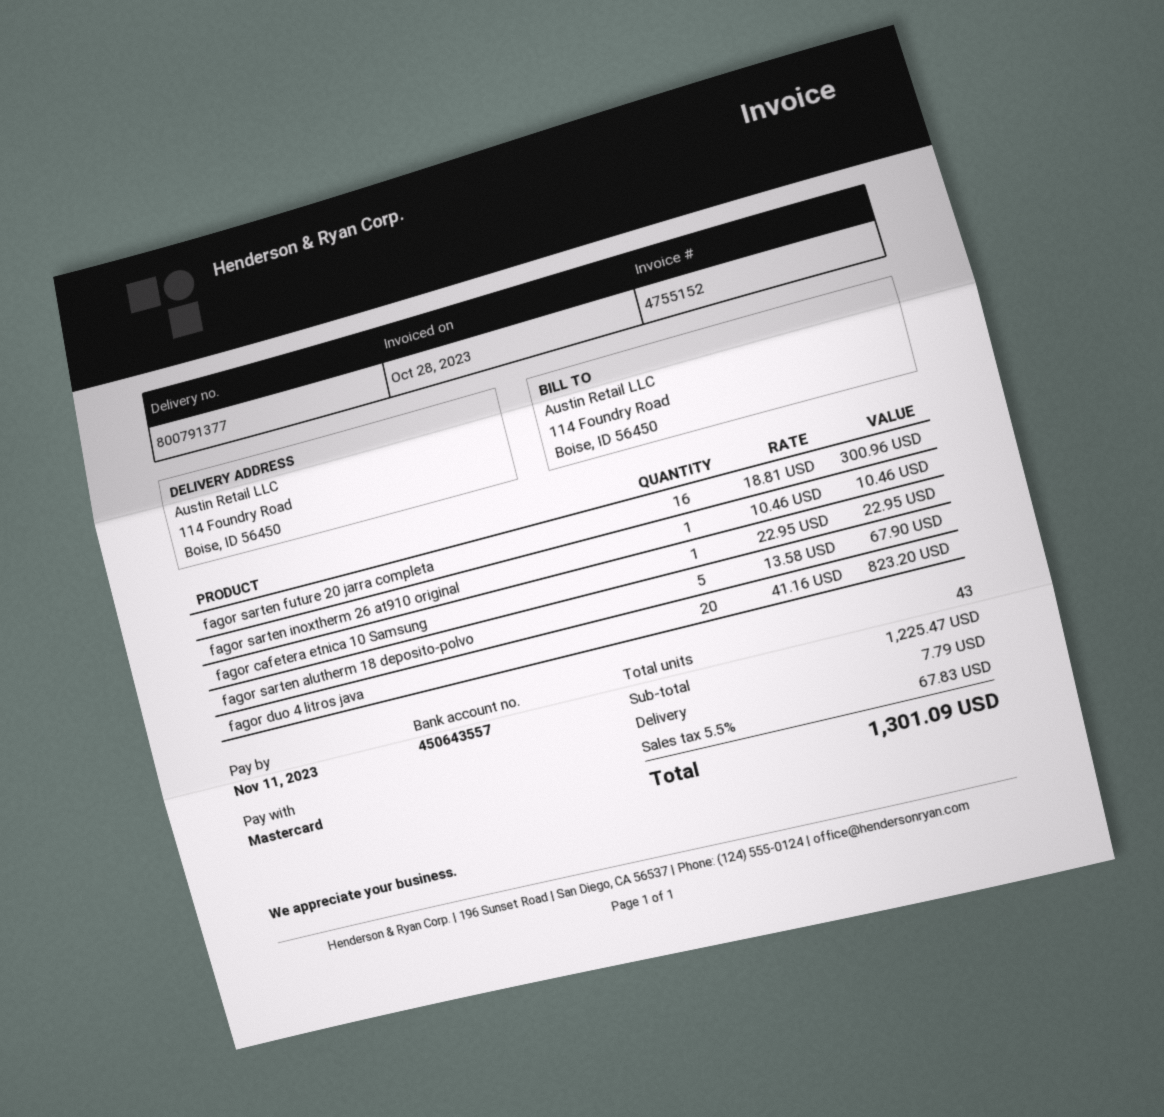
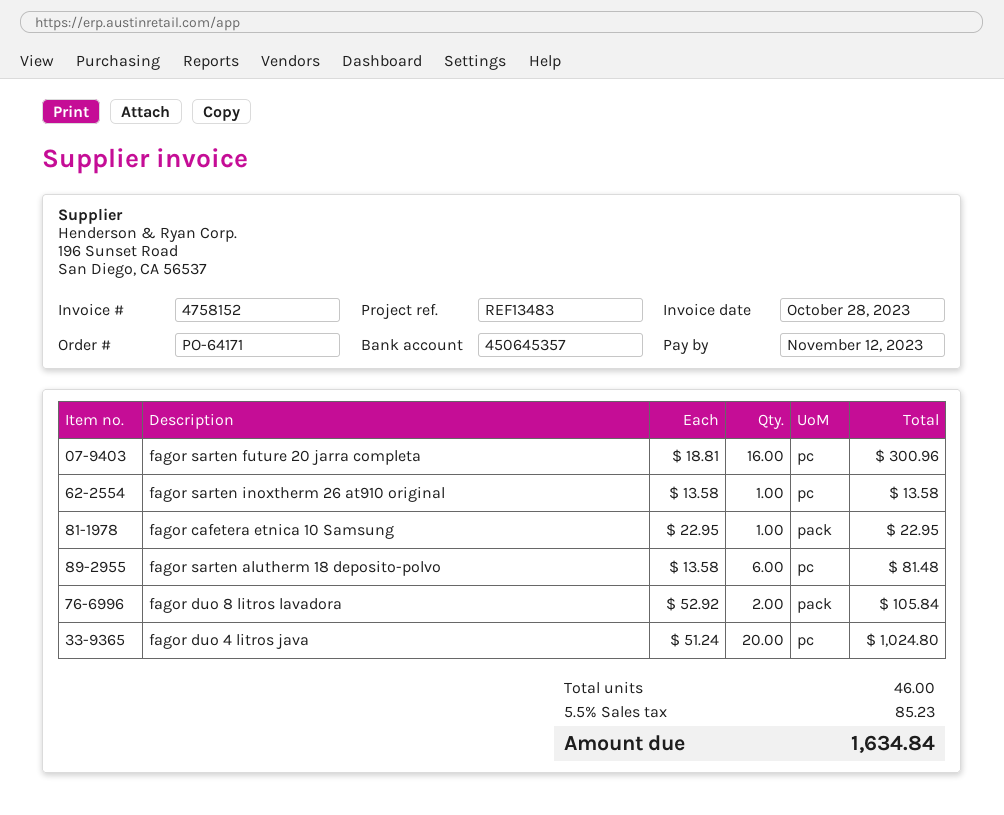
invoice number: 4755152 -> 4758152
due date: 2023-11-11 -> 2023-11-12
bank account: 450643557 -> 450645357
fagor sarten inoxtherm 26 at910 original: 1 x 10.46 = 10.46 -> 1 x 13.58 = 13.58
fagor sarten alutherm 18 deposito-polvo: 5 x 13.58 = 67.90 -> 6 x 13.58 = 81.48
fagor duo 4 litros java: 20 x 41.16 = 823.20 -> 20 x 51.24 = 1024.80
fagor duo 8 litros lavadora: none -> 2 x 52.92 = 105.84
total quantity: 43 -> 46
shipping: 7.79 -> none
tax: 5.5% = 67.83 -> 5.5% = 85.23
total: 1301.09 -> 1634.84

